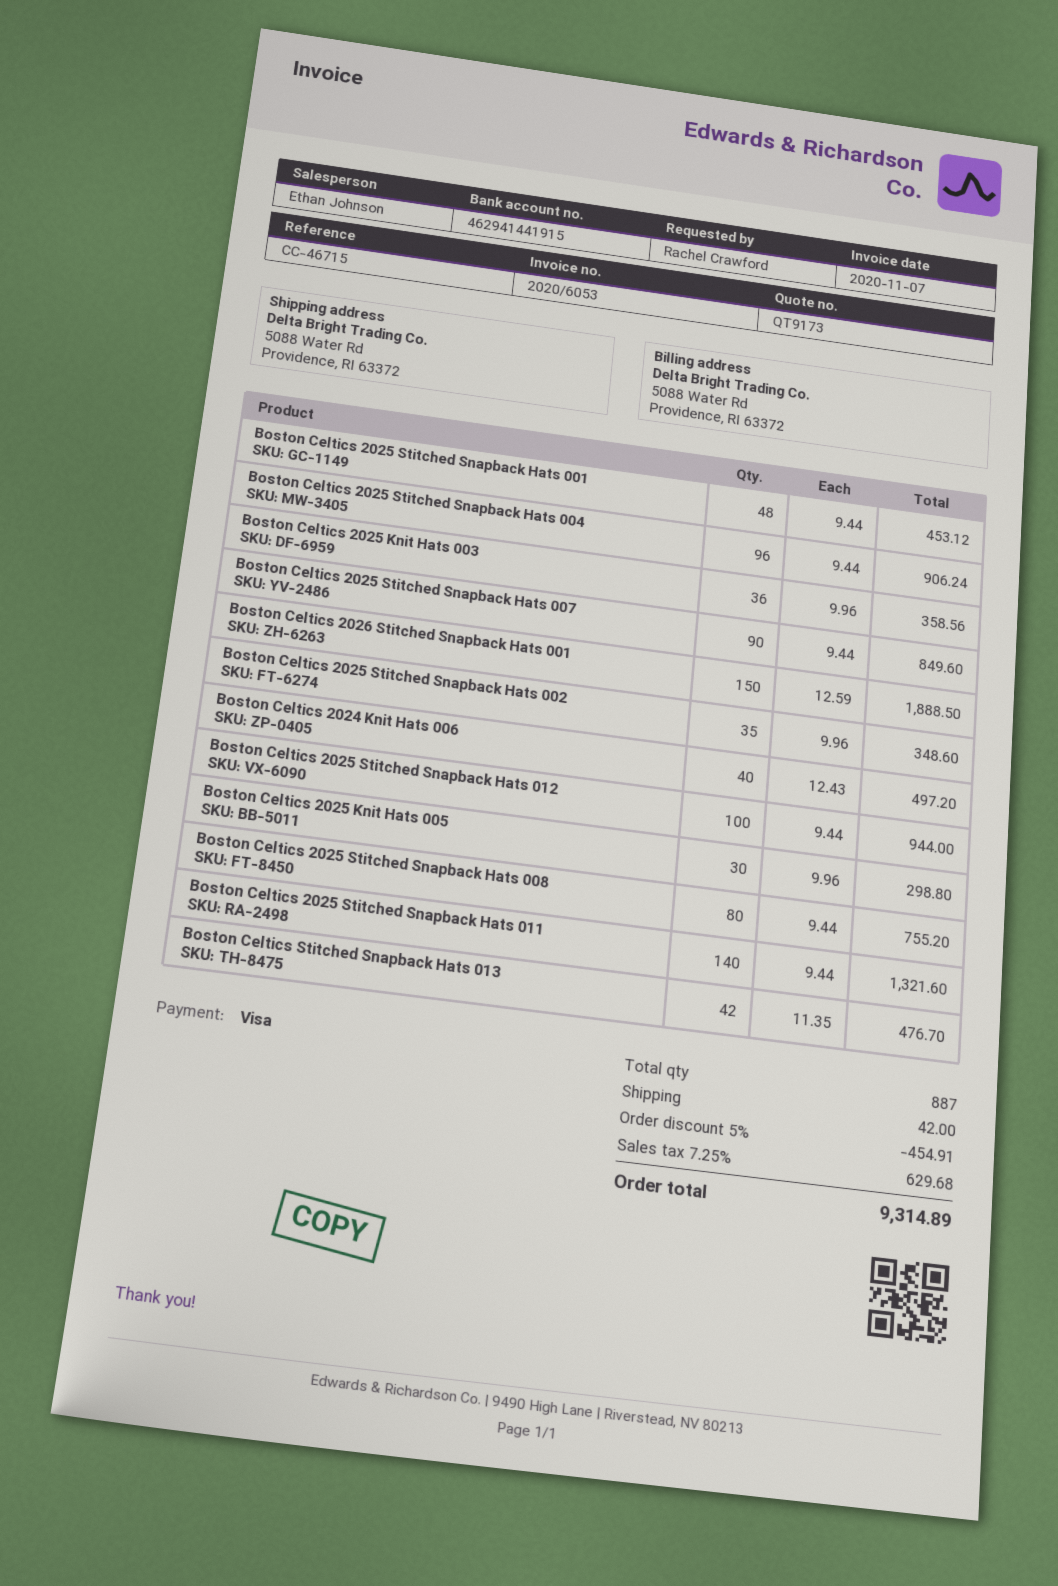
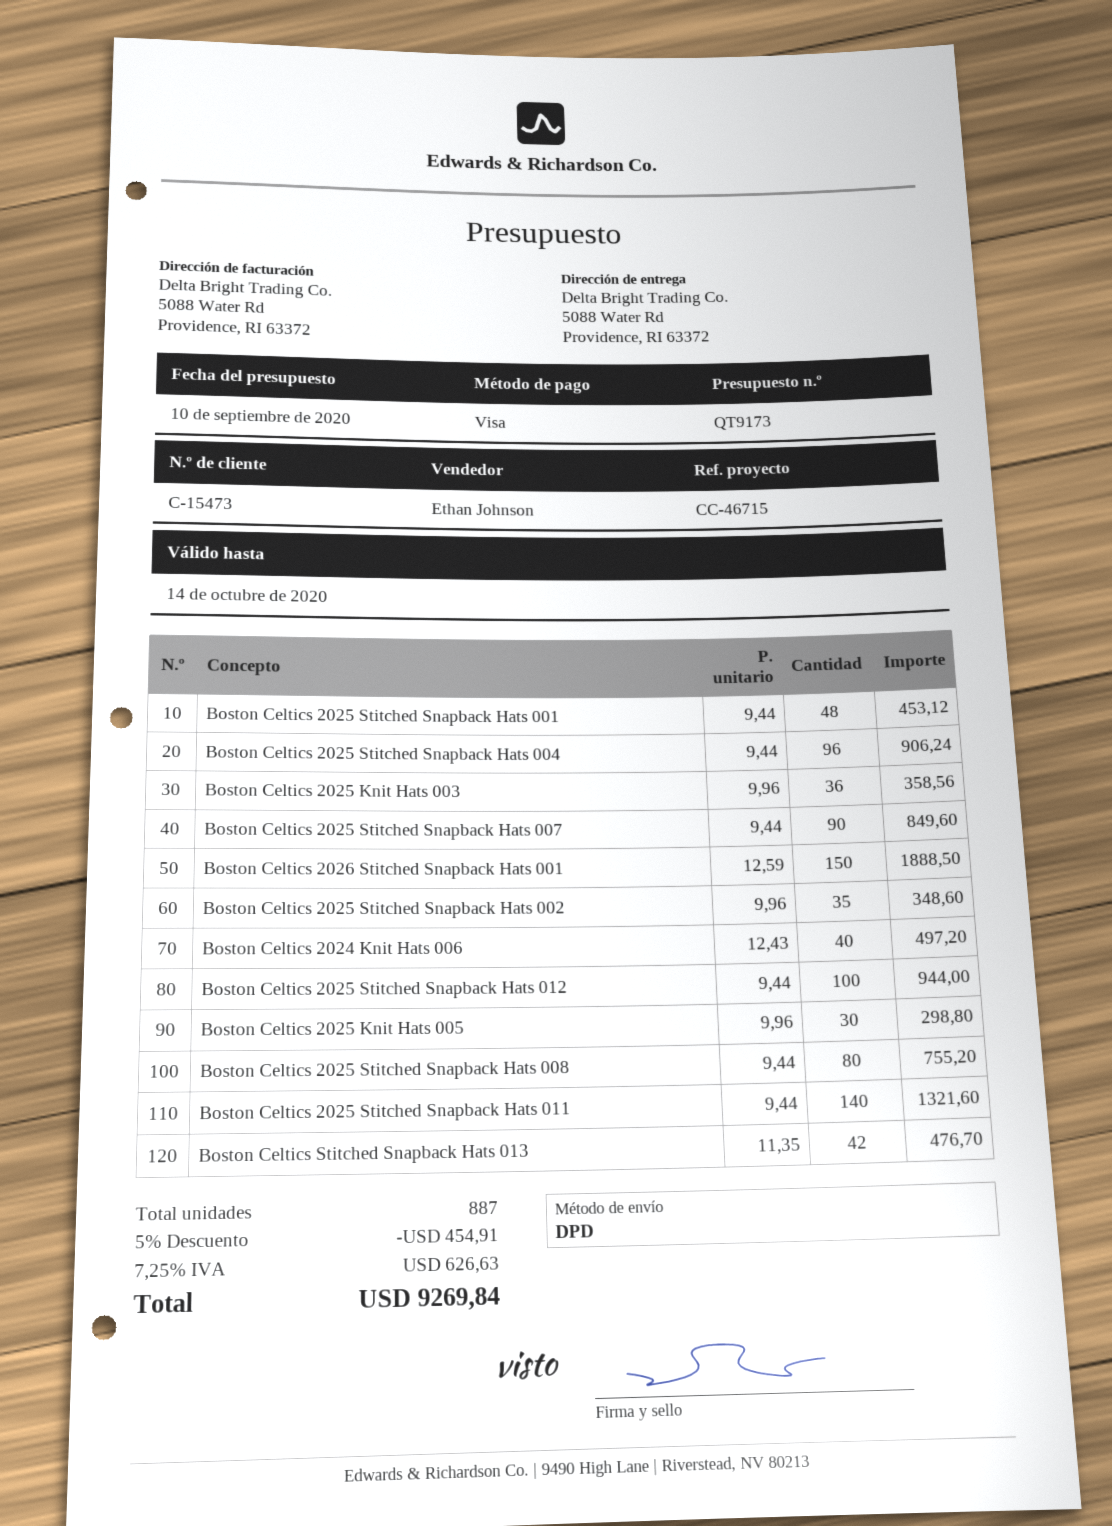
shipping: 42.00 -> none
tax: 7.25% = 629.68 -> 7.25% = 626.63
total: 9314.89 -> 9269.84

